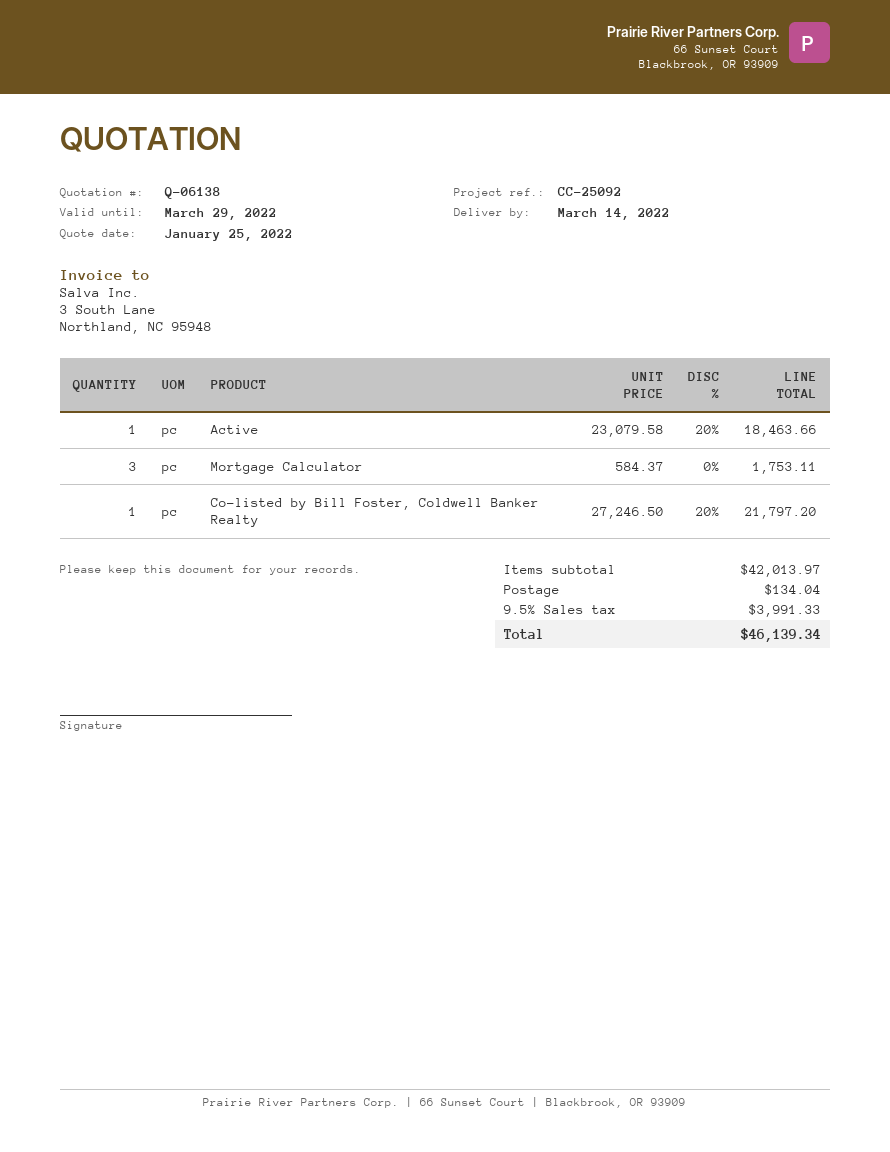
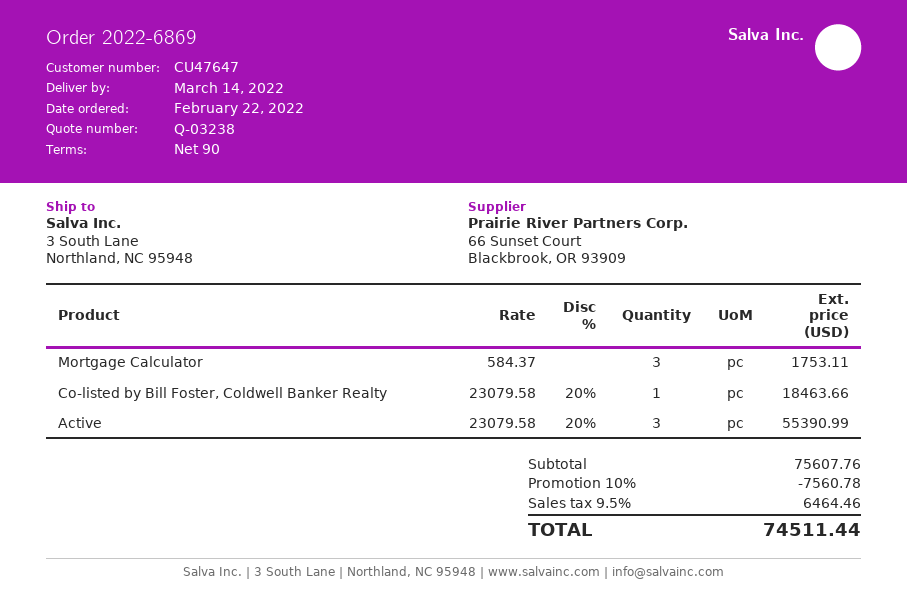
quote number: Q-06138 -> Q-03238
Active: 1 x 23079.58 - 20% = 18463.66 -> 3 x 23079.58 - 20% = 55390.99
Co-listed by Bill Foster, Coldwell Banker Realty: 1 x 27246.50 - 20% = 21797.20 -> 1 x 23079.58 - 20% = 18463.66
subtotal: 42013.97 -> 75607.76
discount: none -> 10% = 7560.78
shipping: 134.04 -> none
tax: 9.5% = 3991.33 -> 9.5% = 6464.46
total: 46139.34 -> 74511.44

